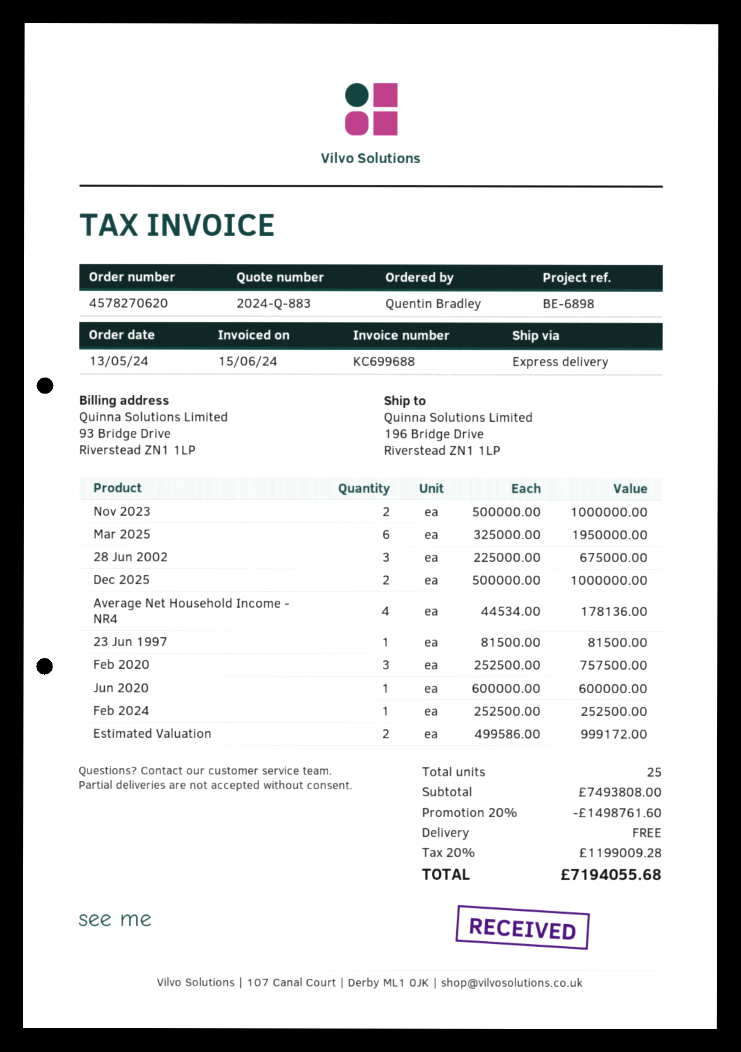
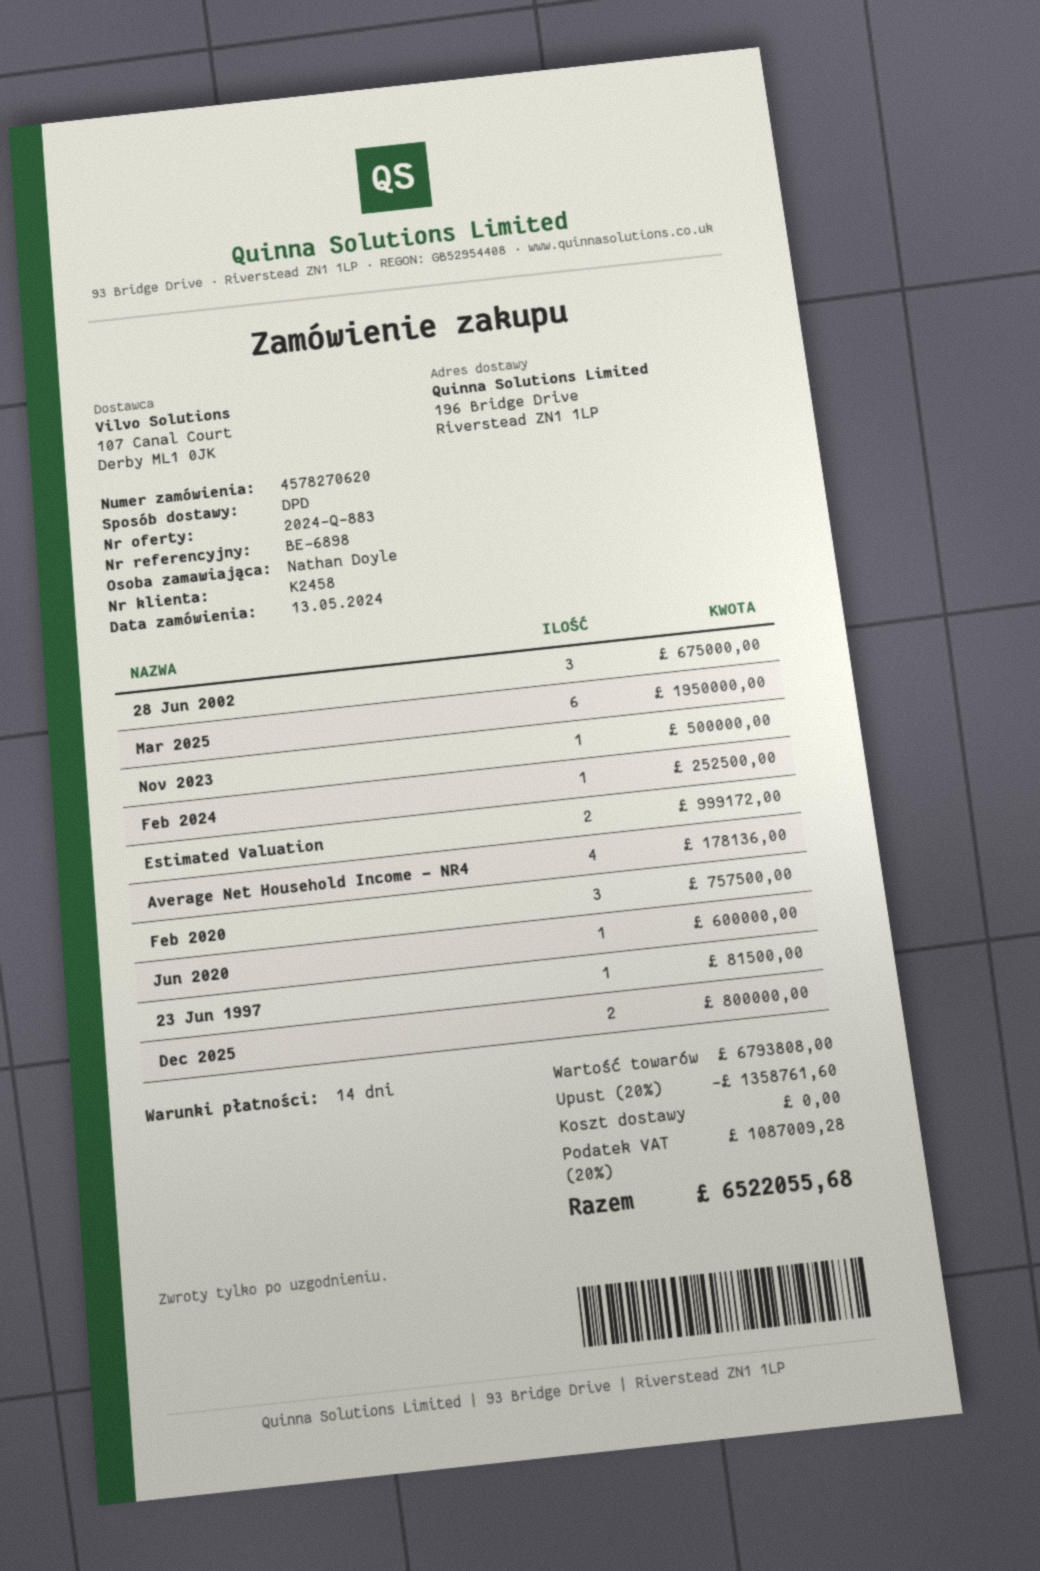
ordered by: Quentin Bradley -> Nathan Doyle
shipping method: express -> DPD
Nov 2023: 2 for 1000000.00 -> 1 for 500000.00
Dec 2025: 2 for 1000000.00 -> 2 for 800000.00
subtotal: 7493808.00 -> 6793808.00
discount: 20% = 1498761.60 -> 20% = 1358761.60
tax: 20% = 1199009.28 -> 20% = 1087009.28
total: 7194055.68 -> 6522055.68

